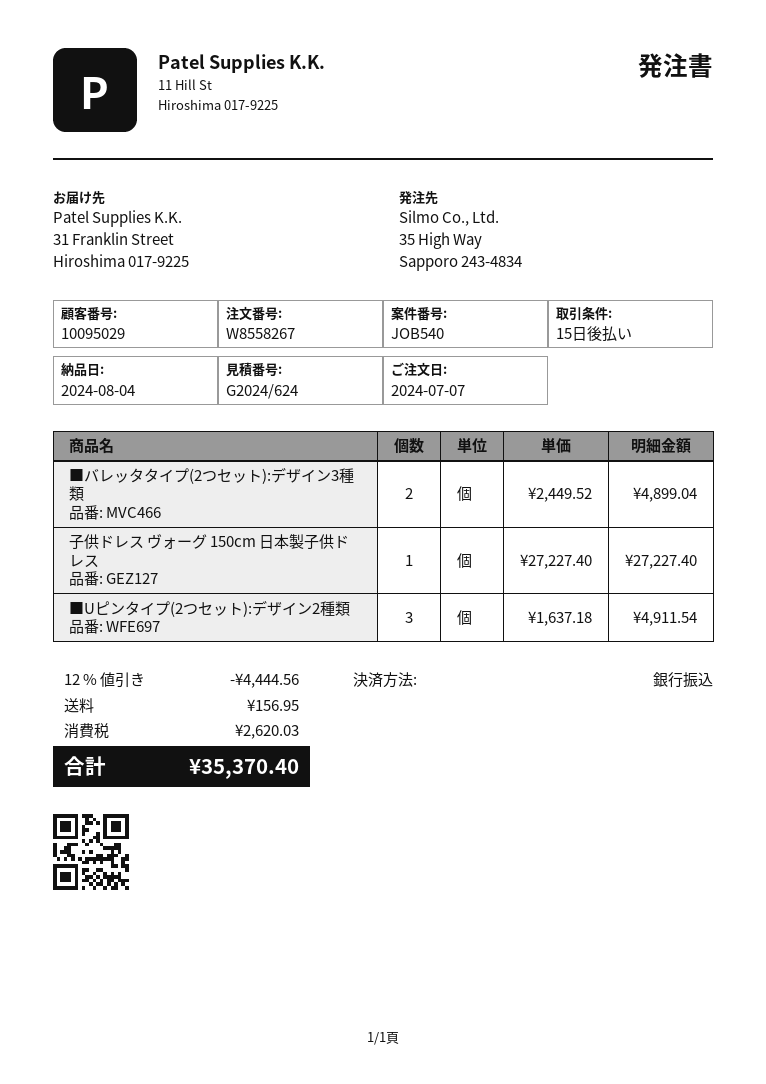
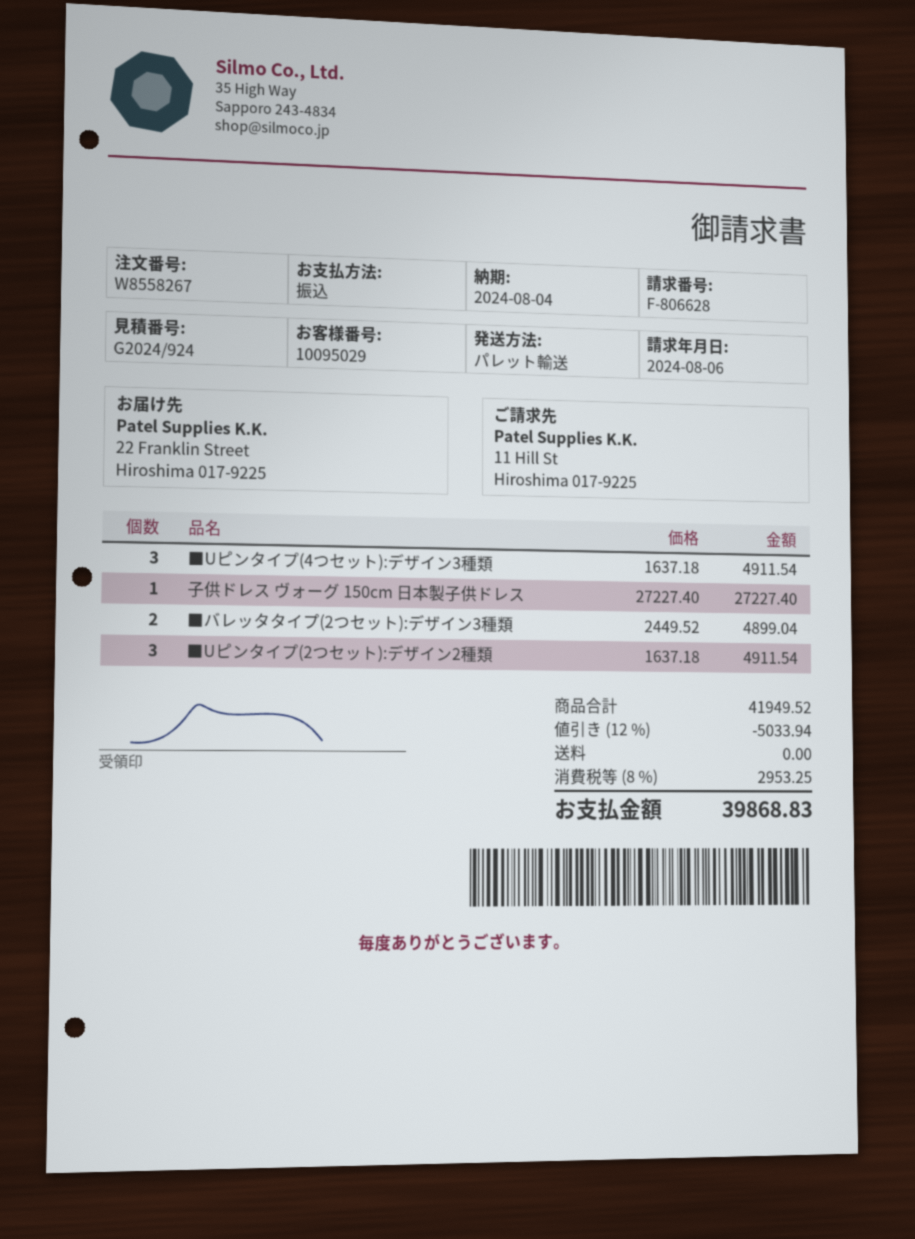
quote number: G2024/624 -> G2024/924
ship to: 31 Franklin Street, Hiroshima 017-9225 -> 22 Franklin Street, Hiroshima 017-9225
■Uピンタイプ(4つセット):デザイン3種類: none -> 3 x 1637.18 = 4911.54
discount: 12% = 4444.56 -> 12% = 5033.94
shipping: 156.95 -> 0.00
tax: 2620.03 -> 2953.25
total: 35370.40 -> 39868.83

